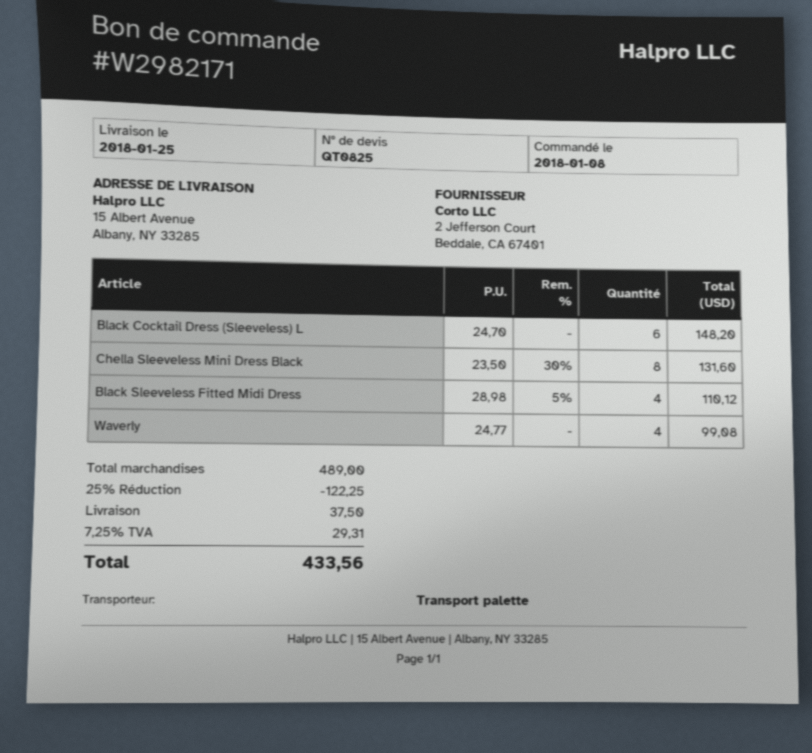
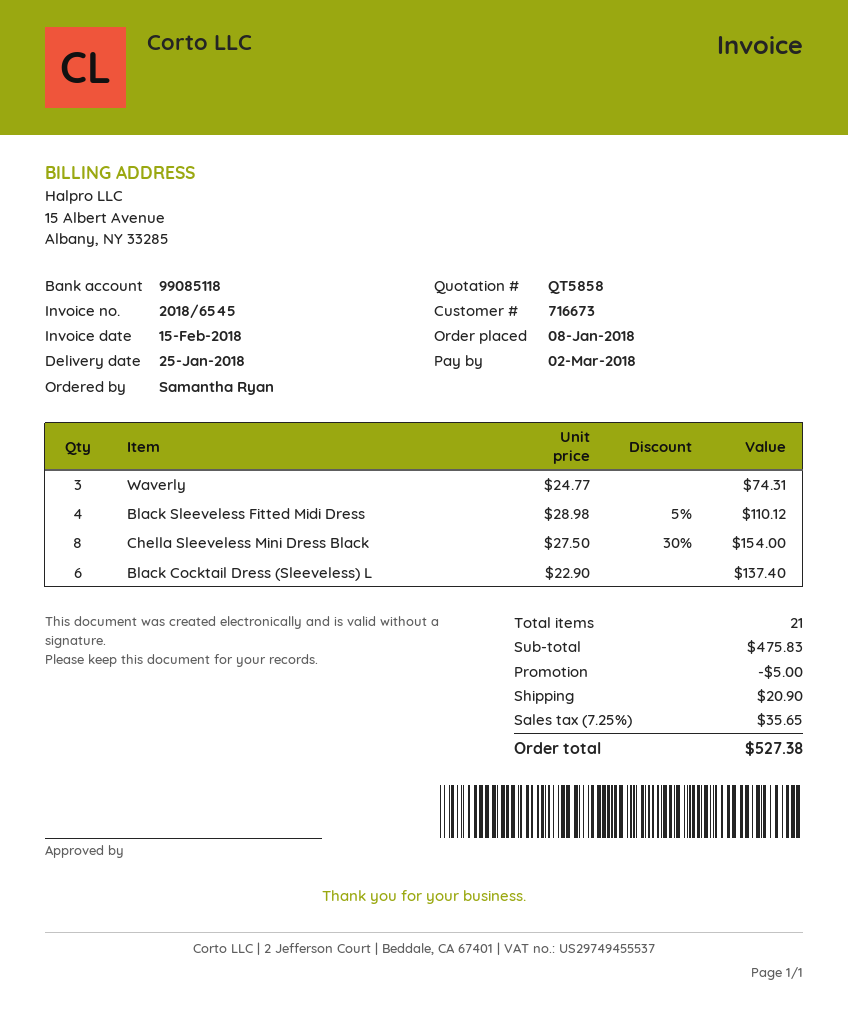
quote number: QT0825 -> QT5858
Black Cocktail Dress (Sleeveless) L: 6 x 24.70 = 148.20 -> 6 x 22.90 = 137.40
Chella Sleeveless Mini Dress Black: 8 x 23.50 - 30% = 131.60 -> 8 x 27.50 - 30% = 154.00
Waverly: 4 x 24.77 = 99.08 -> 3 x 24.77 = 74.31
subtotal: 489.00 -> 475.83
discount: 122.25 -> 5.00
shipping: 37.50 -> 20.90
tax: 7.25% = 29.31 -> 7.25% = 35.65
total: 433.56 -> 527.38

